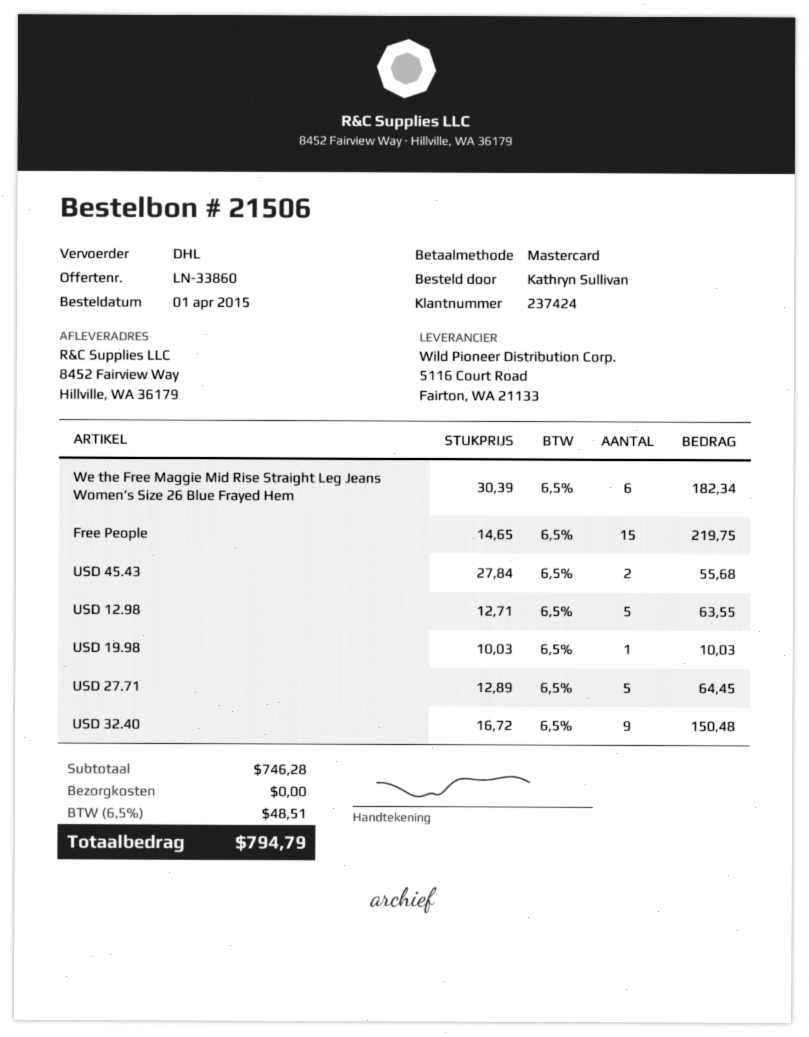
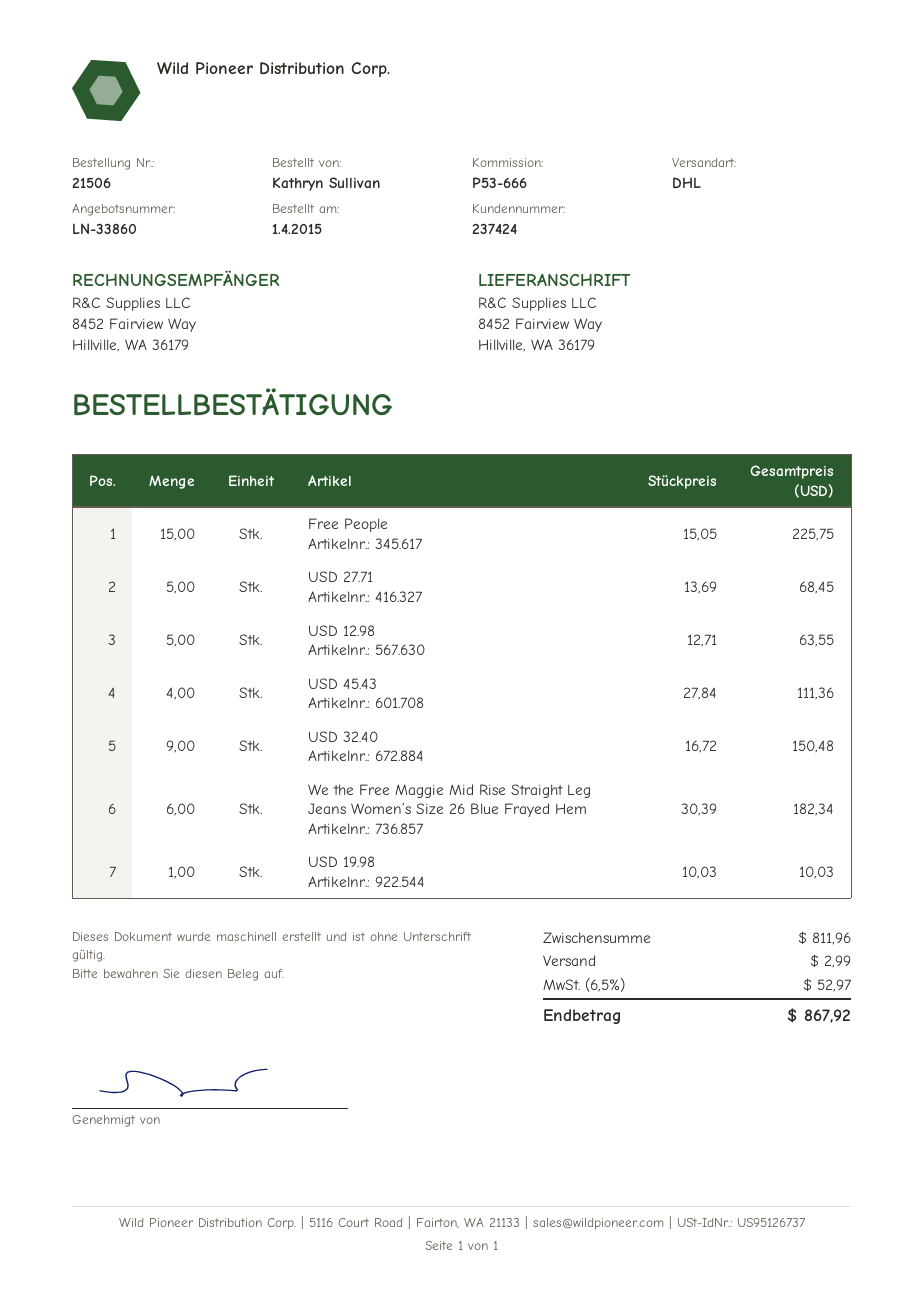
Free People: 15 x 14.65 = 219.75 -> 15 x 15.05 = 225.75
USD 45.43: 2 x 27.84 = 55.68 -> 4 x 27.84 = 111.36
USD 27.71: 5 x 12.89 = 64.45 -> 5 x 13.69 = 68.45
subtotal: 746.28 -> 811.96
shipping: 0.00 -> 2.99
tax: 6.5% = 48.51 -> 6.5% = 52.97
total: 794.79 -> 867.92

